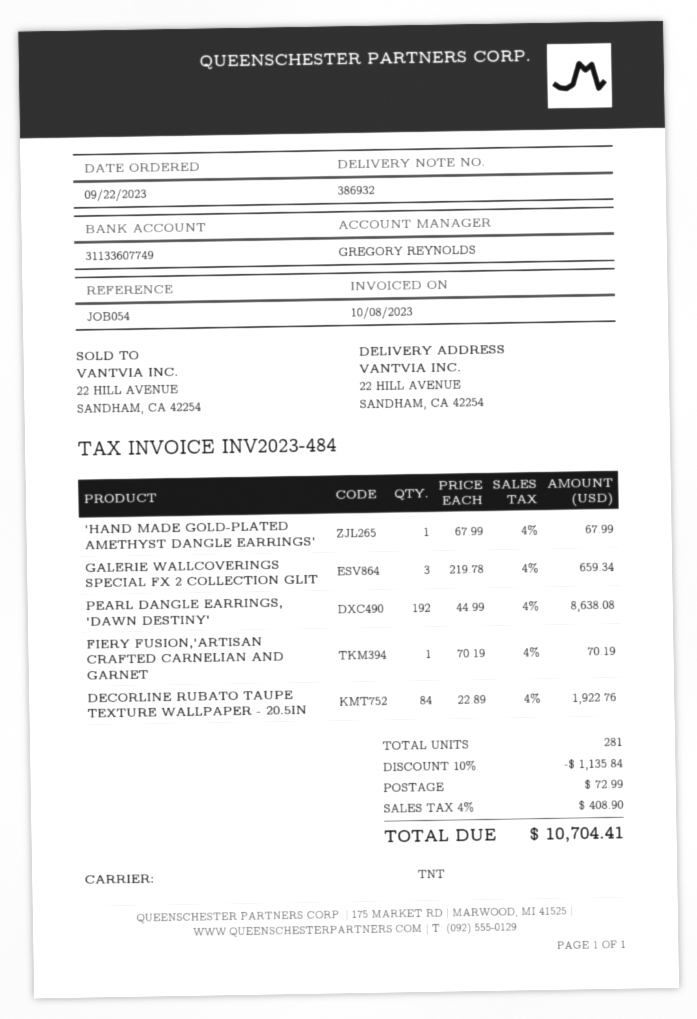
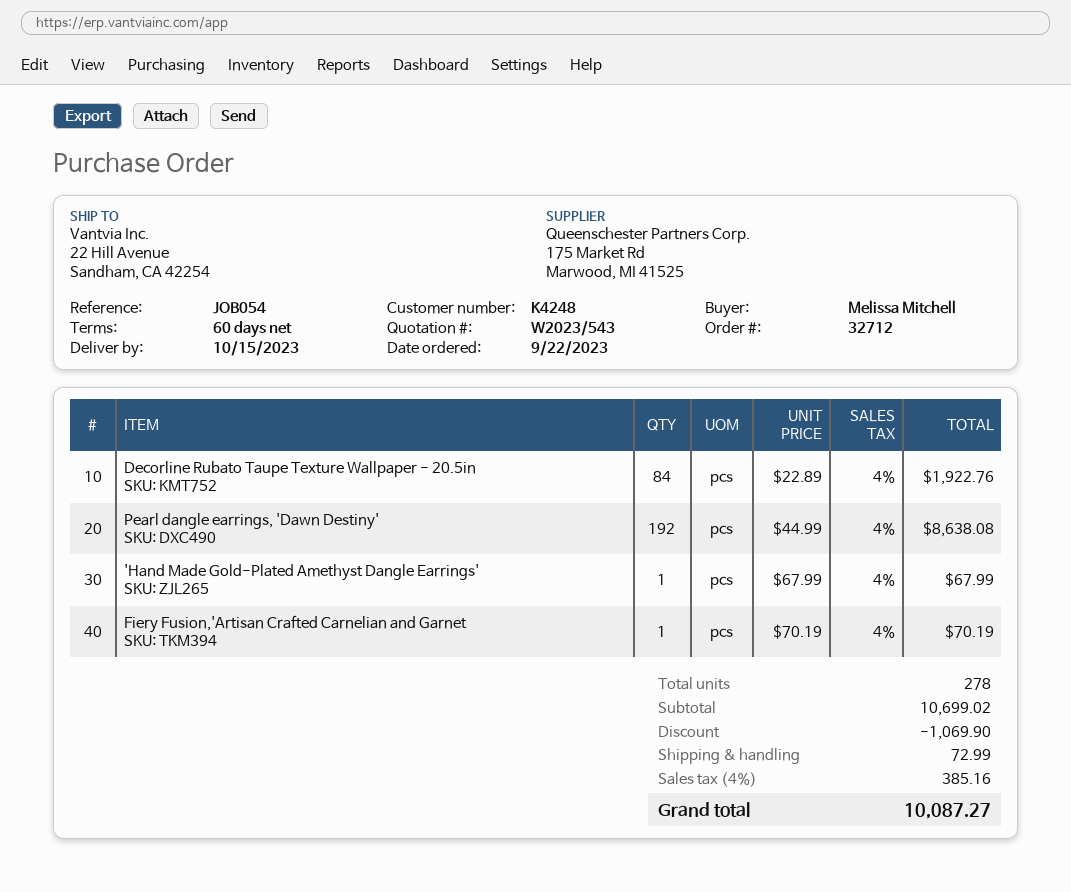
GALERIE WALLCOVERINGS SPECIAL FX 2 COLLECTION GLIT: 3 x 219.78 = 659.34 -> none
total quantity: 281 -> 278
discount: 1135.84 -> 1069.90
tax: 4% = 408.90 -> 4% = 385.16
total: 10704.41 -> 10087.27

